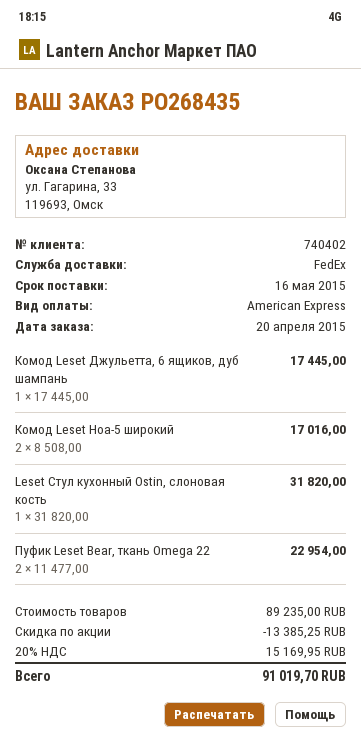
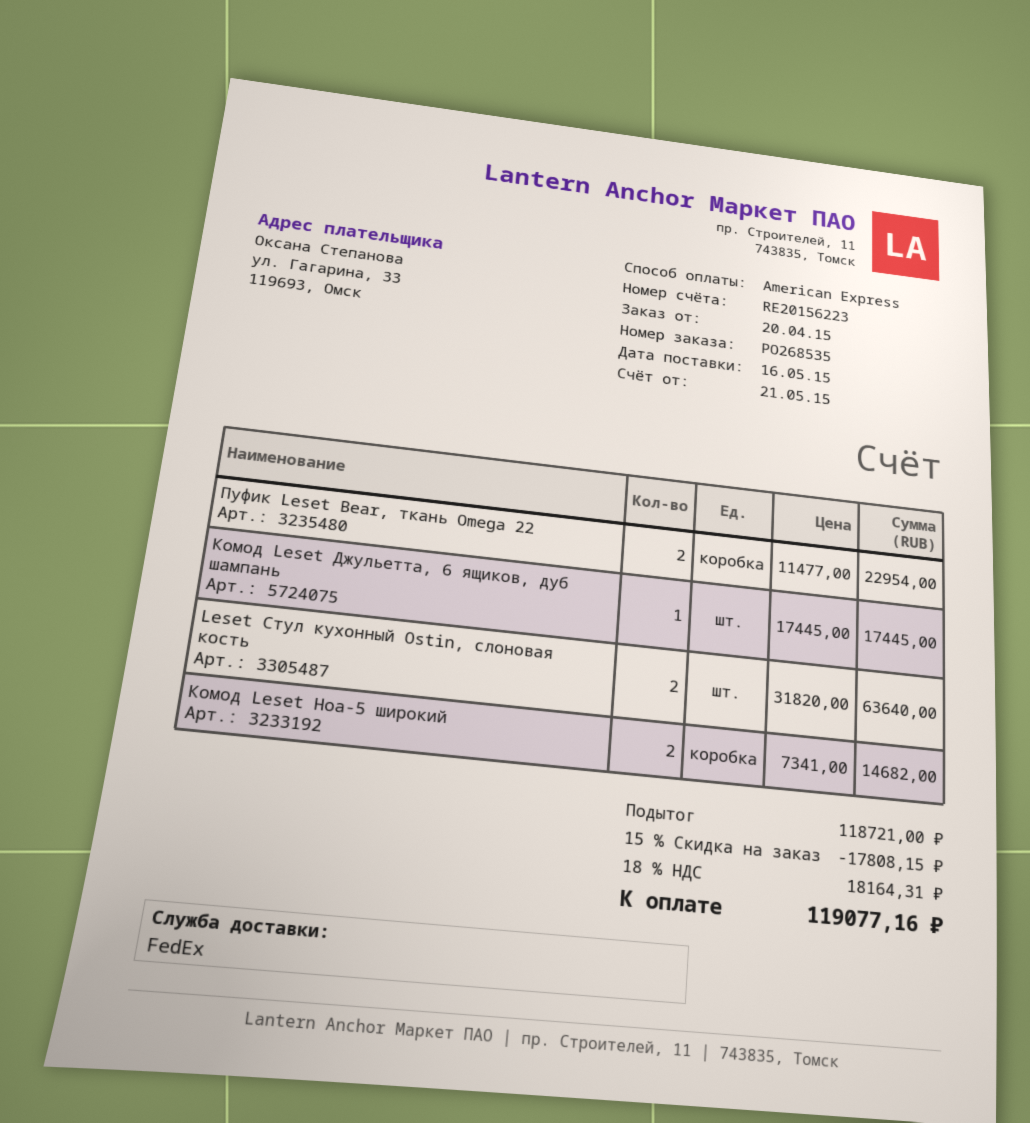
order number: PO268435 -> PO268535
Комод Leset Ноа-5 широкий: 2 x 8508.00 = 17016.00 -> 2 x 7341.00 = 14682.00
Leset Стул кухонный Ostin, слоновая кость: 1 x 31820.00 = 31820.00 -> 2 x 31820.00 = 63640.00
subtotal: 89235.00 -> 118721.00
discount: 13385.25 -> 17808.15
tax: 20% = 15169.95 -> 18% = 18164.31
total: 91019.70 -> 119077.16

